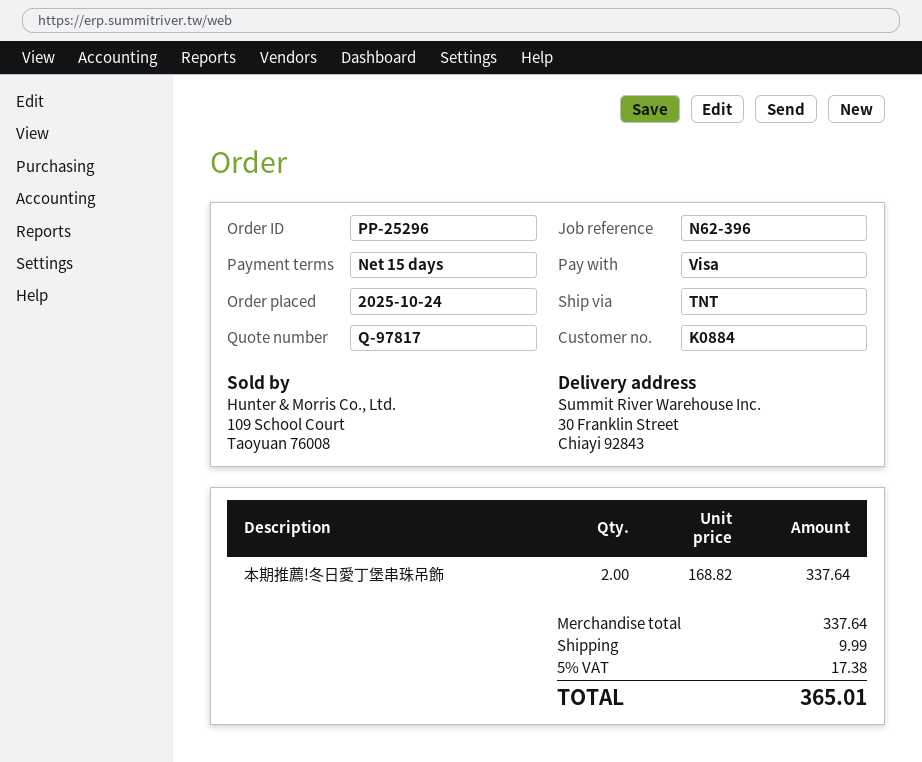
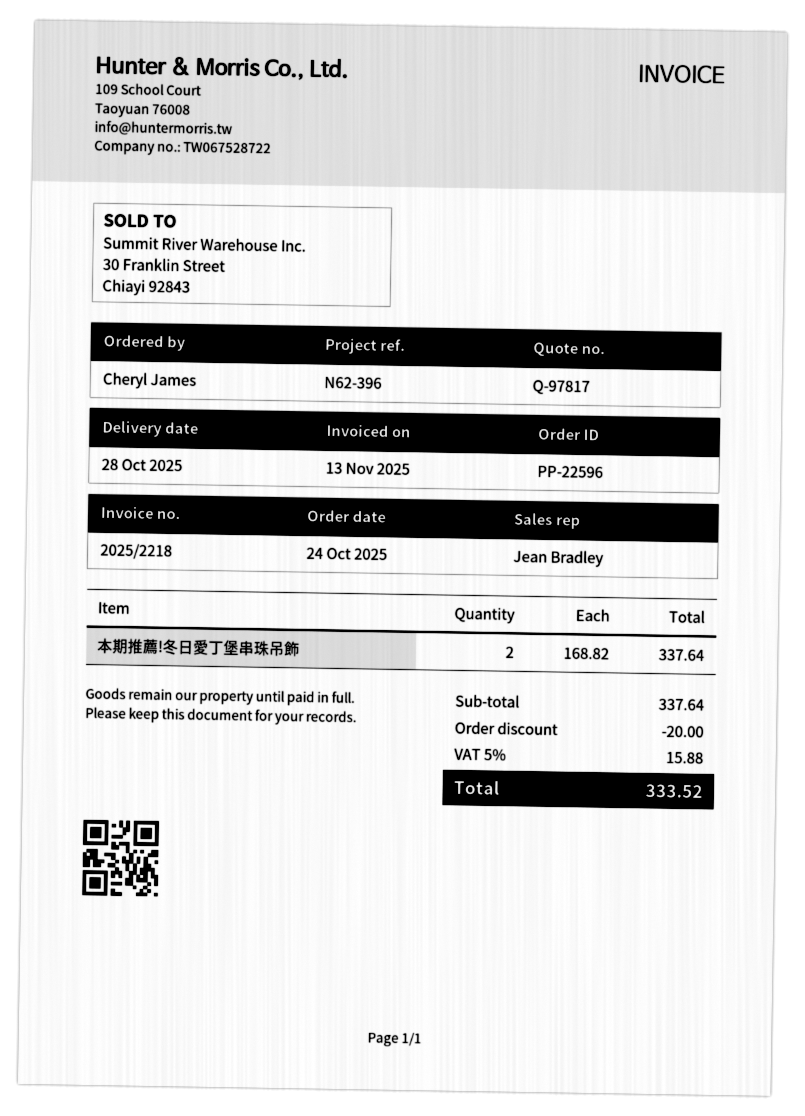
order number: PP-25296 -> PP-22596
discount: none -> 20.00
shipping: 9.99 -> none
tax: 5% = 17.38 -> 5% = 15.88
total: 365.01 -> 333.52

